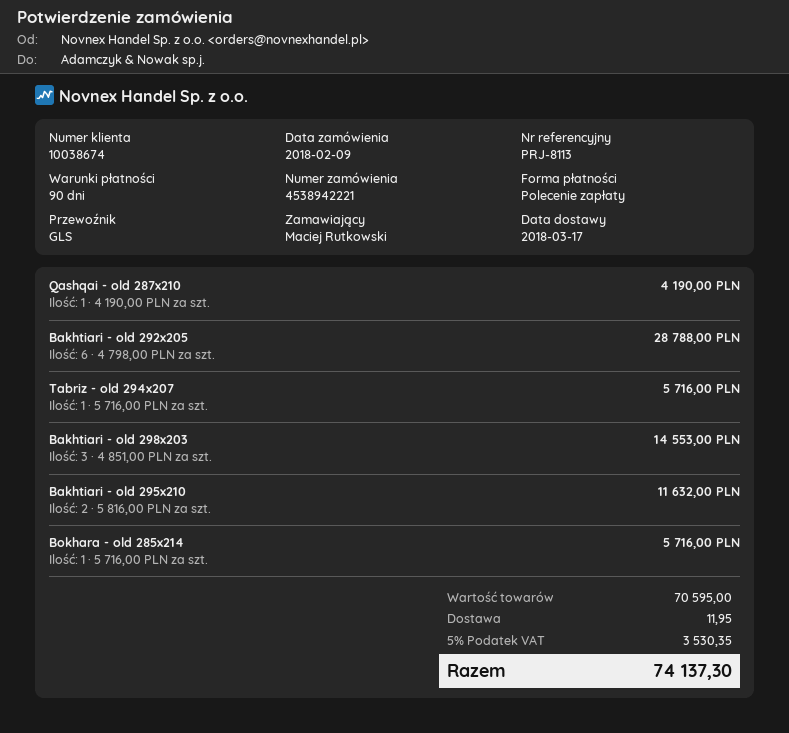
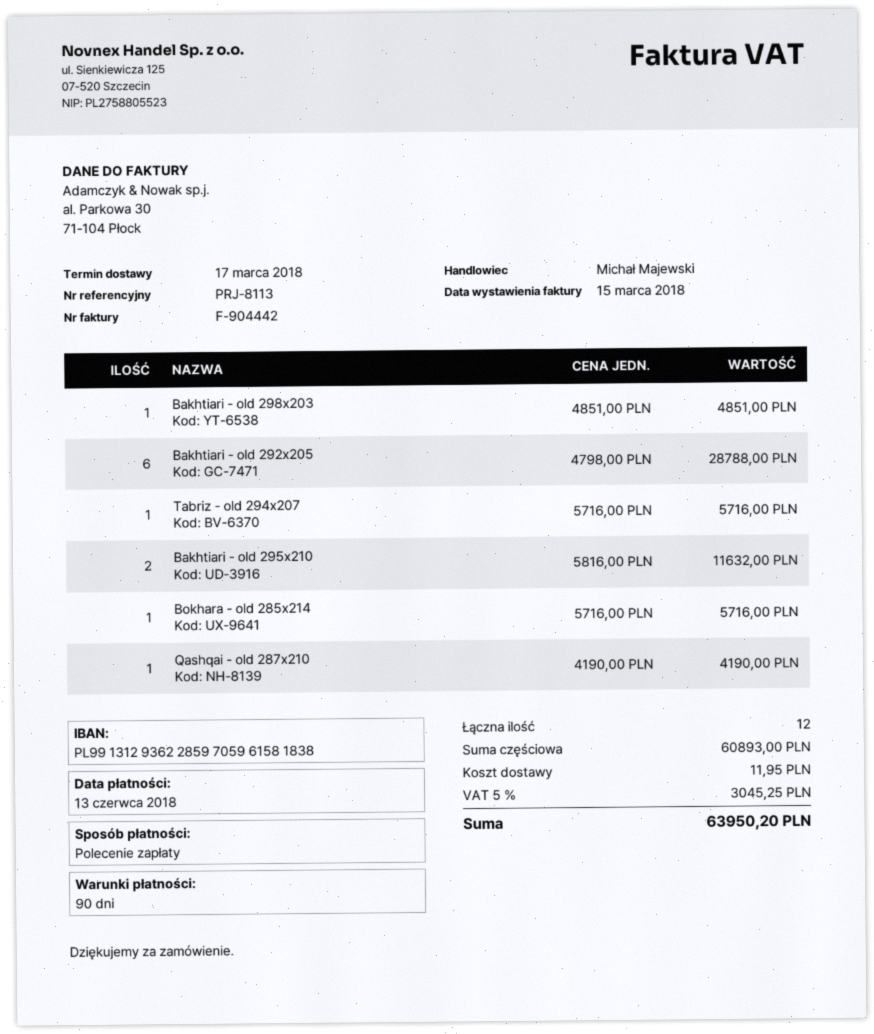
Bakhtiari - old 298x203: 3 x 4851.00 = 14553.00 -> 1 x 4851.00 = 4851.00
subtotal: 70595.00 -> 60893.00
tax: 5% = 3530.35 -> 5% = 3045.25
total: 74137.30 -> 63950.20

